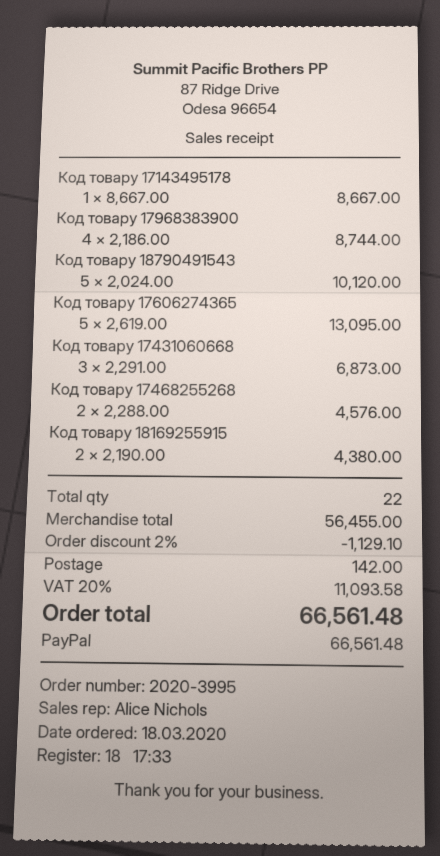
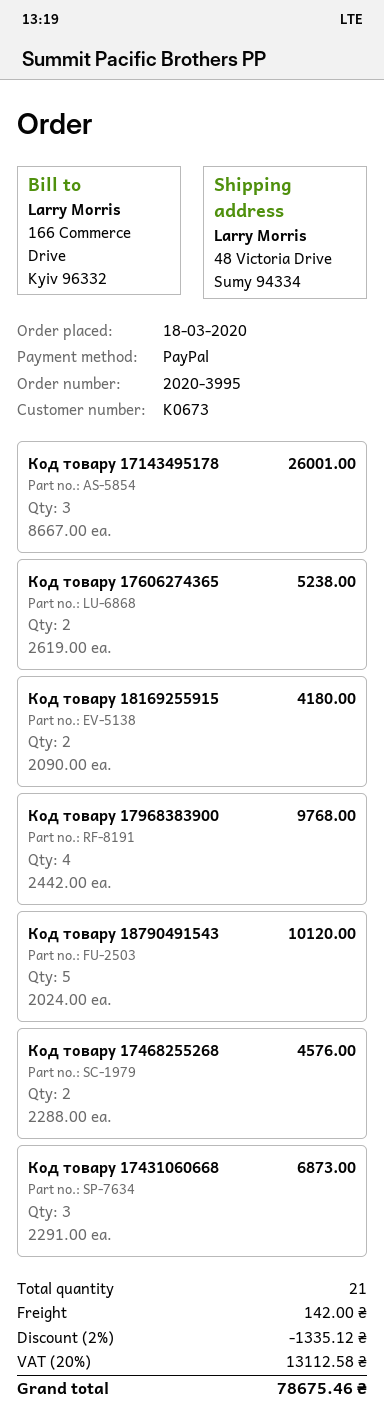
Код товару 17143495178: 1 x 8667.00 = 8667.00 -> 3 x 8667.00 = 26001.00
Код товару 17968383900: 4 x 2186.00 = 8744.00 -> 4 x 2442.00 = 9768.00
Код товару 17606274365: 5 x 2619.00 = 13095.00 -> 2 x 2619.00 = 5238.00
Код товару 18169255915: 2 x 2190.00 = 4380.00 -> 2 x 2090.00 = 4180.00
total quantity: 22 -> 21
discount: 2% = 1129.10 -> 2% = 1335.12
tax: 20% = 11093.58 -> 20% = 13112.58
total: 66561.48 -> 78675.46

